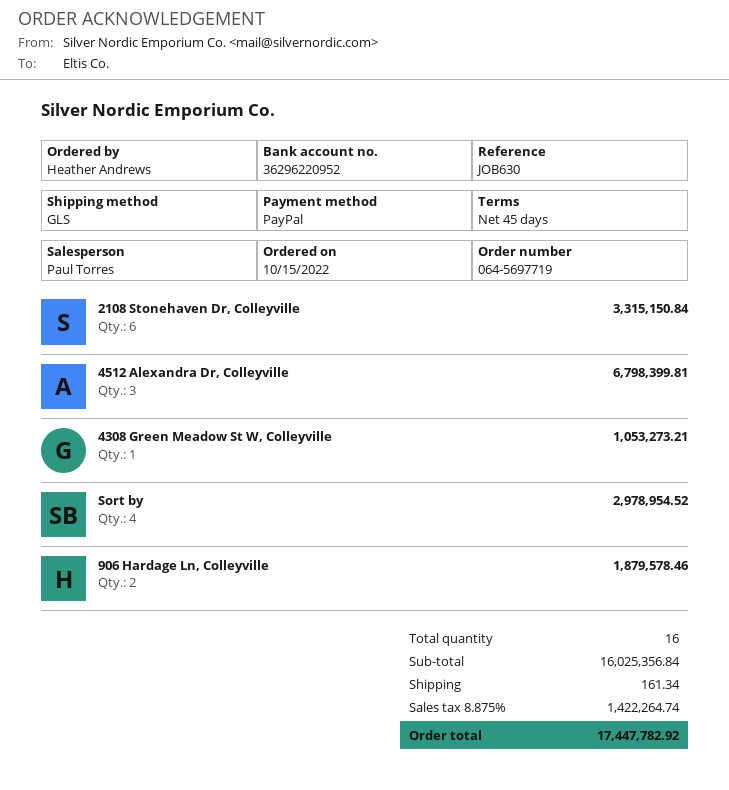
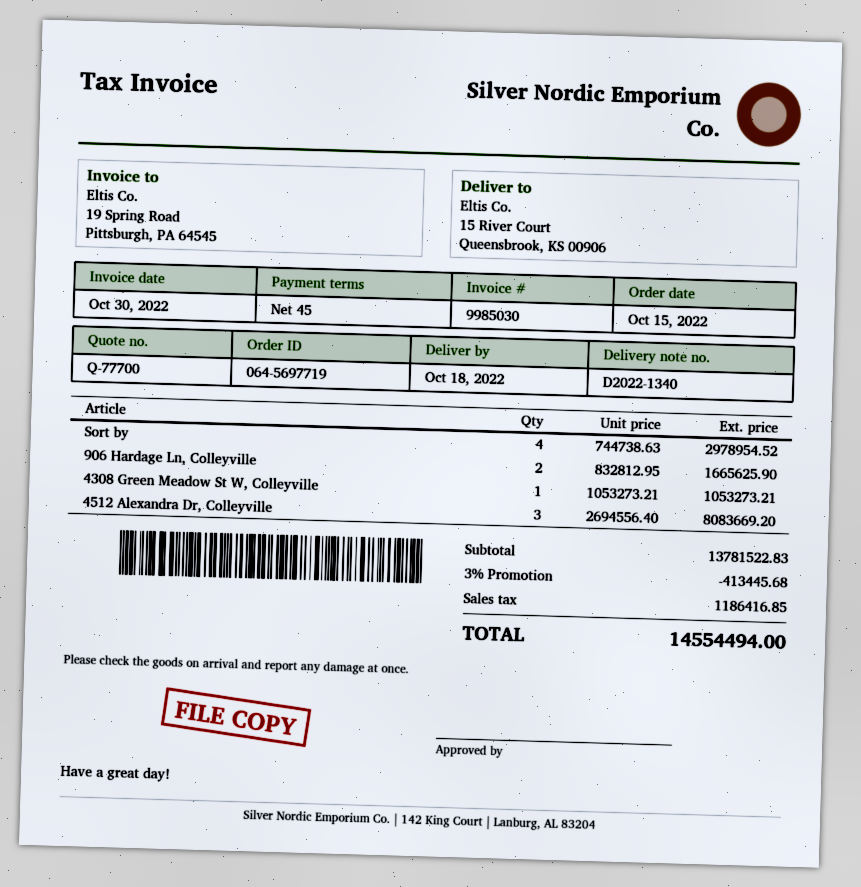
2108 Stonehaven Dr, Colleyville: 6 for 3315150.84 -> none
4512 Alexandra Dr, Colleyville: 3 for 6798399.81 -> 3 for 8083669.20
906 Hardage Ln, Colleyville: 2 for 1879578.46 -> 2 for 1665625.90
subtotal: 16025356.84 -> 13781522.83
discount: none -> 3% = 413445.68
shipping: 161.34 -> none
tax: 1422264.74 -> 1186416.85
total: 17447782.92 -> 14554494.00

